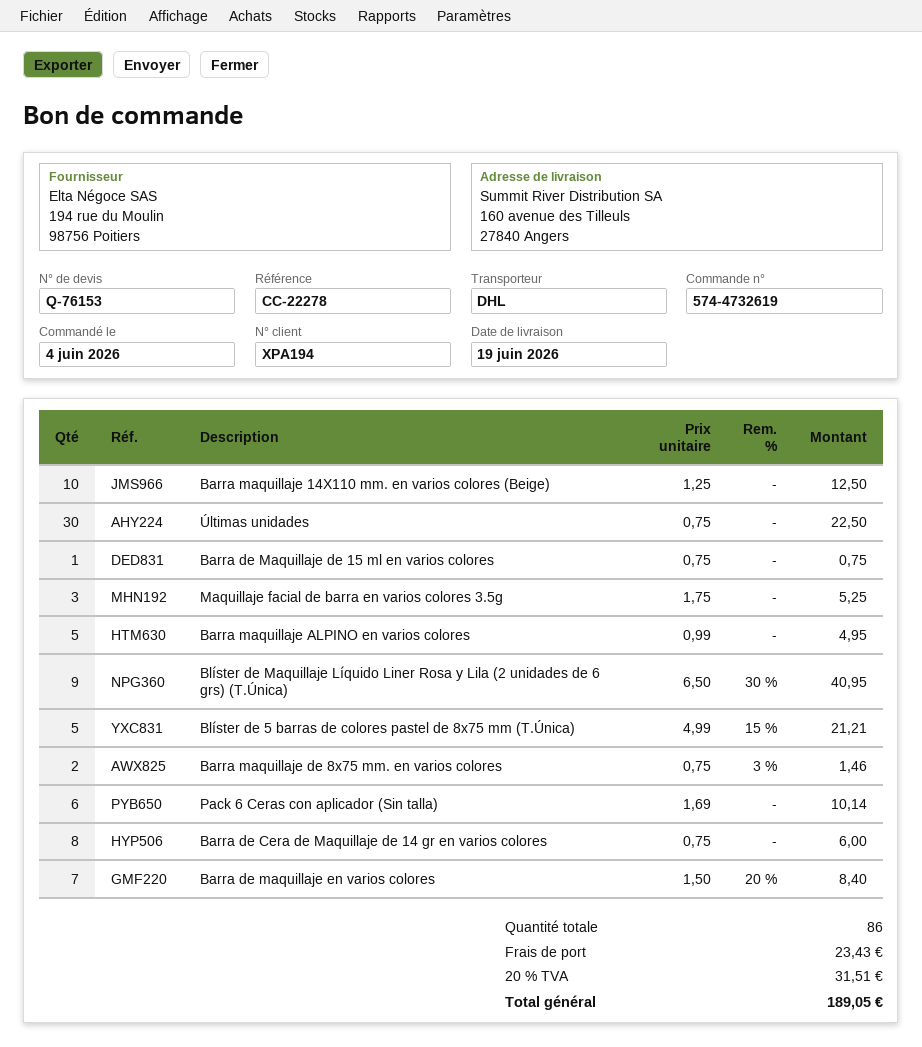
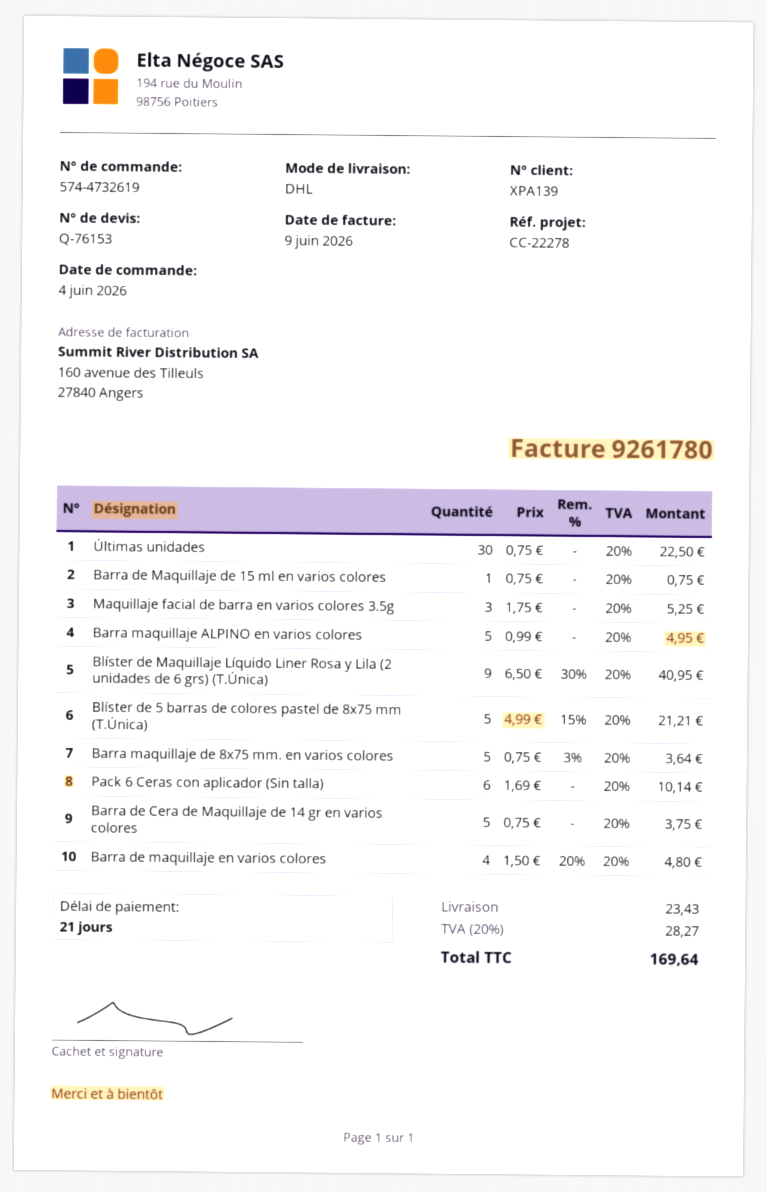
customer number: XPA194 -> XPA139
Barra maquillaje 14X110 mm. en varios colores (Beige): 10 x 1.25 = 12.50 -> none
Barra maquillaje de 8x75 mm. en varios colores: 2 x 0.75 - 3% = 1.46 -> 5 x 0.75 - 3% = 3.64
Barra de Cera de Maquillaje de 14 gr en varios colores: 8 x 0.75 = 6.00 -> 5 x 0.75 = 3.75
Barra de maquillaje en varios colores: 7 x 1.50 - 20% = 8.40 -> 4 x 1.50 - 20% = 4.80
tax: 20% = 31.51 -> 20% = 28.27
total: 189.05 -> 169.64

